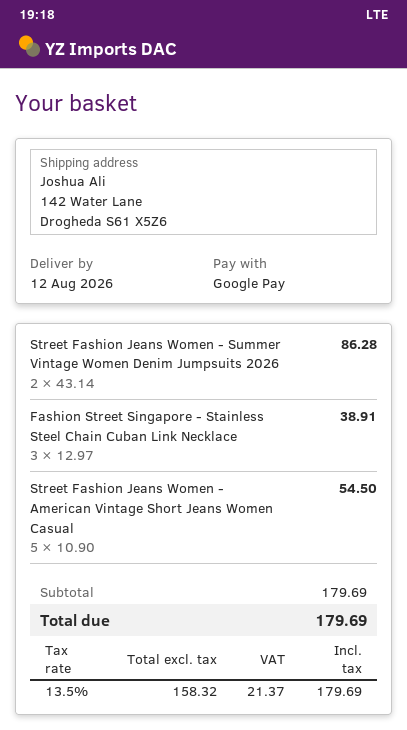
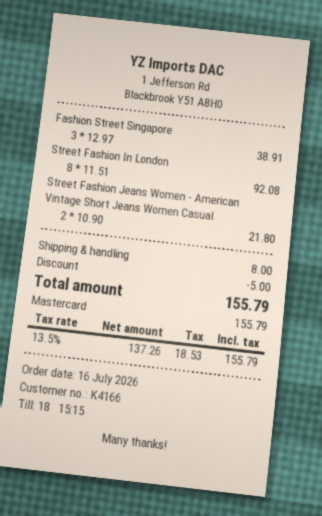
payment method: Google Pay -> Mastercard
Street Fashion Jeans Women - Summer Vintage Women Denim Jumpsuits 2026: 2 x 43.14 = 86.28 -> none
Street Fashion Jeans Women - American Vintage Short Jeans Women Casual: 5 x 10.90 = 54.50 -> 2 x 10.90 = 21.80
Street Fashion In London: none -> 8 x 11.51 = 92.08
discount: none -> 5.00
shipping: none -> 8.00
net: 158.32 -> 137.26
tax: 13.5% = 21.37 -> 13.5% = 18.53
total: 179.69 -> 155.79

